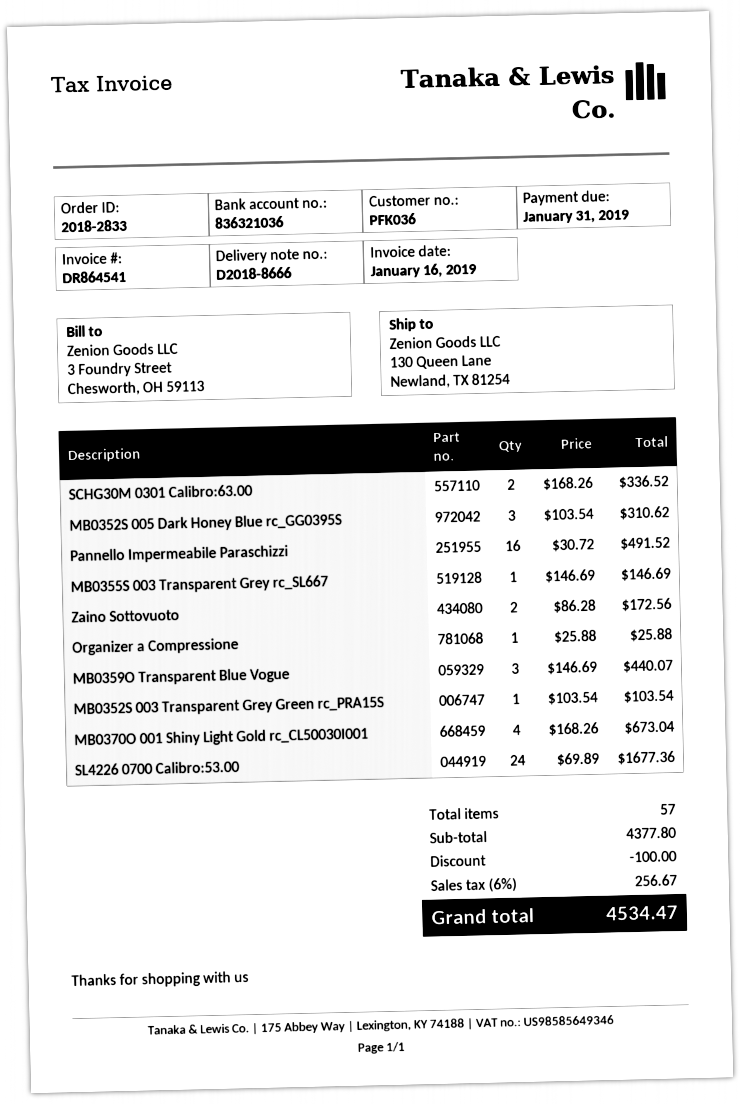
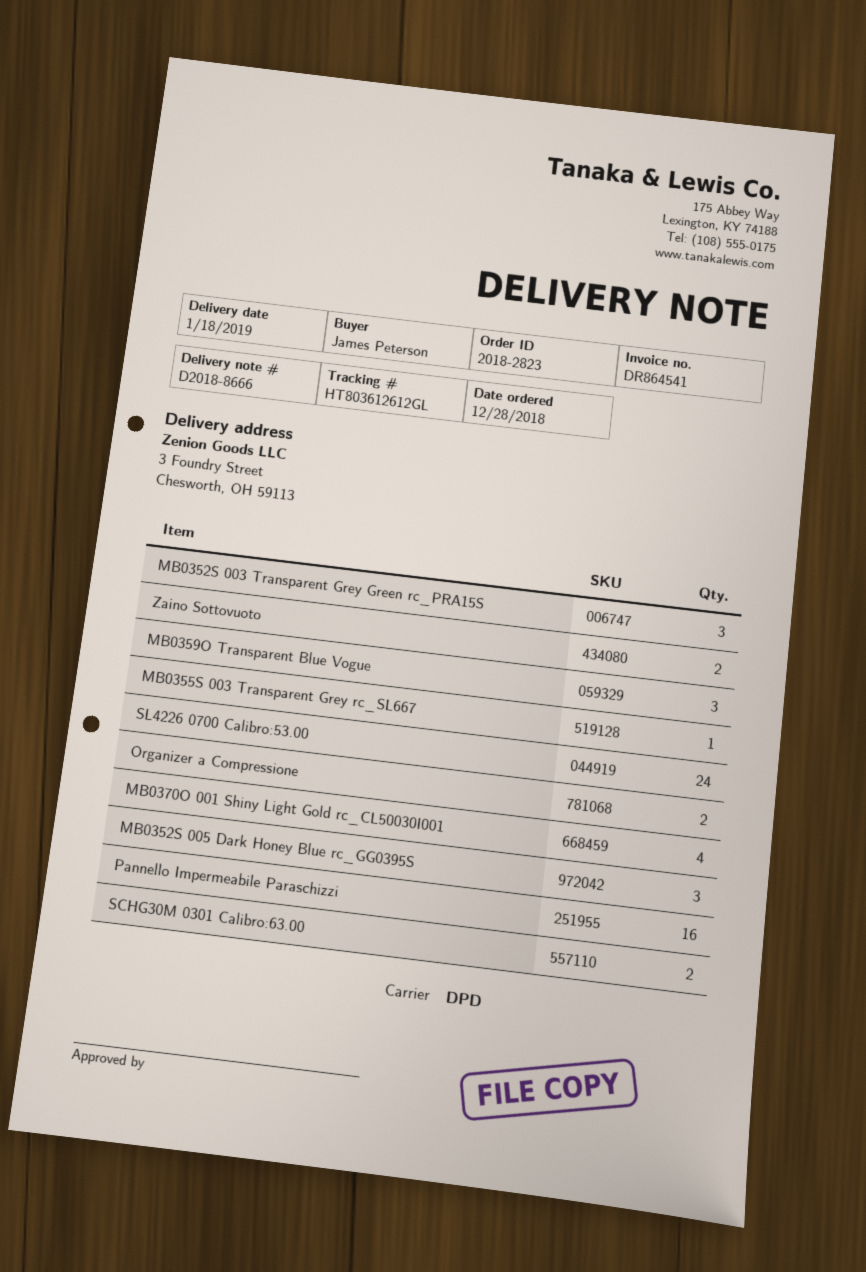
order number: 2018-2833 -> 2018-2823
ship to: 130 Queen Lane, Newland, TX 81254 -> 3 Foundry Street, Chesworth, OH 59113
Organizer a Compressione: 1 -> 2
MB0352S 003 Transparent Grey Green rc_PRA15S: 1 -> 3

